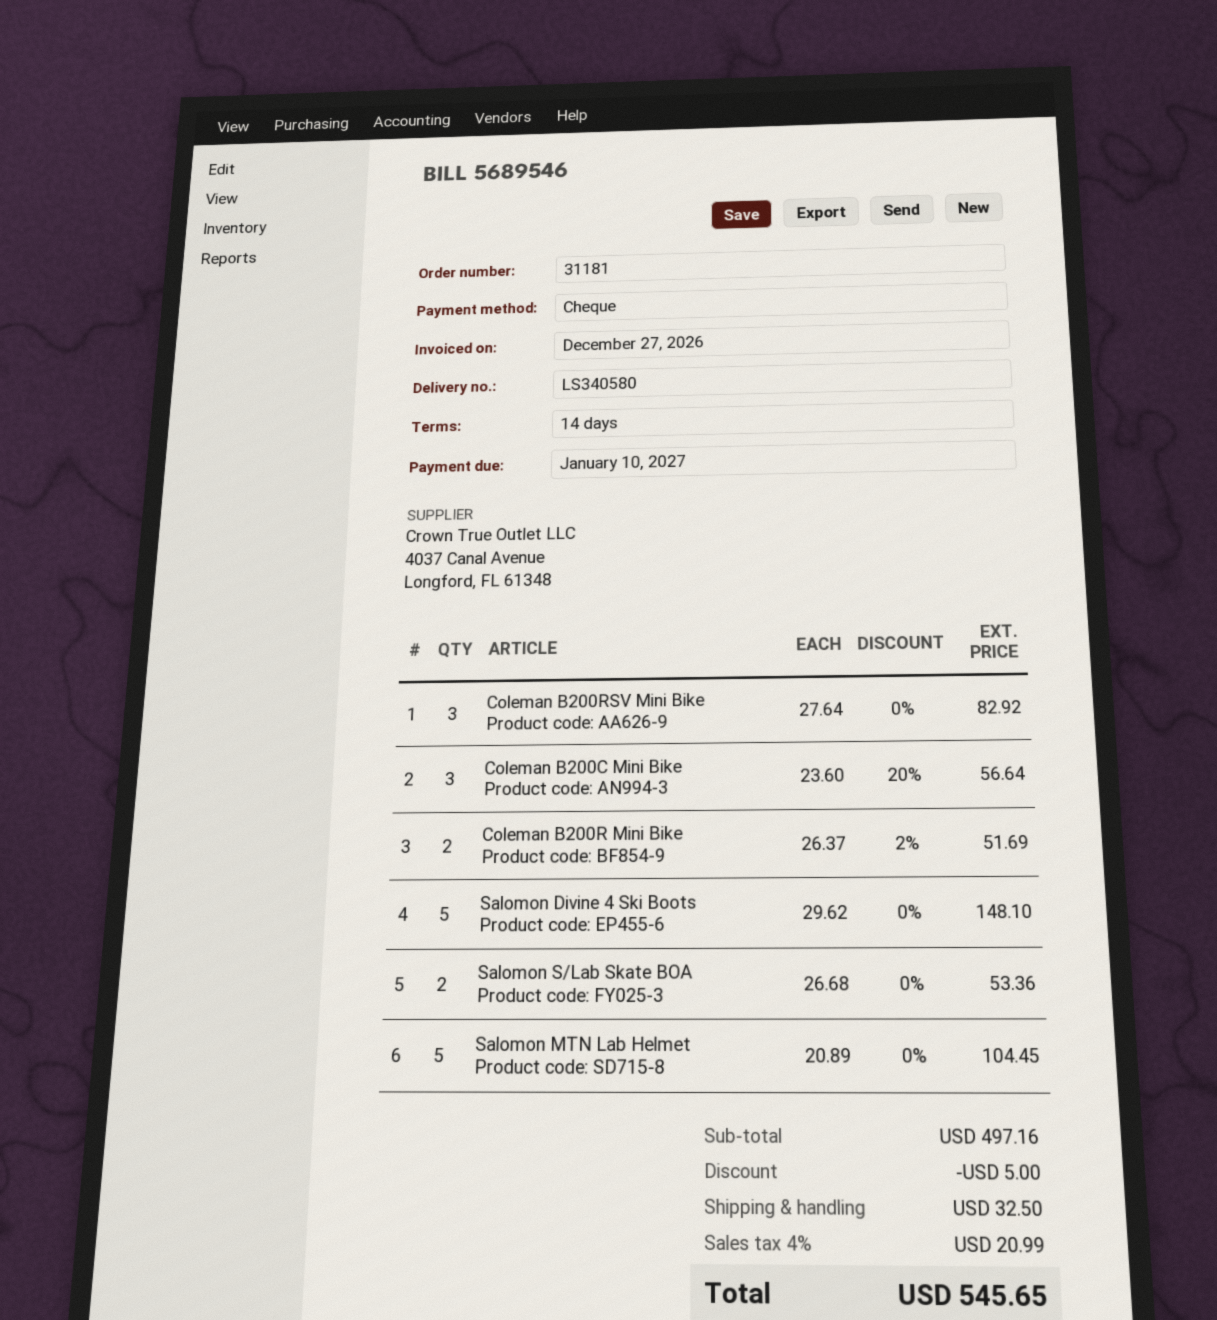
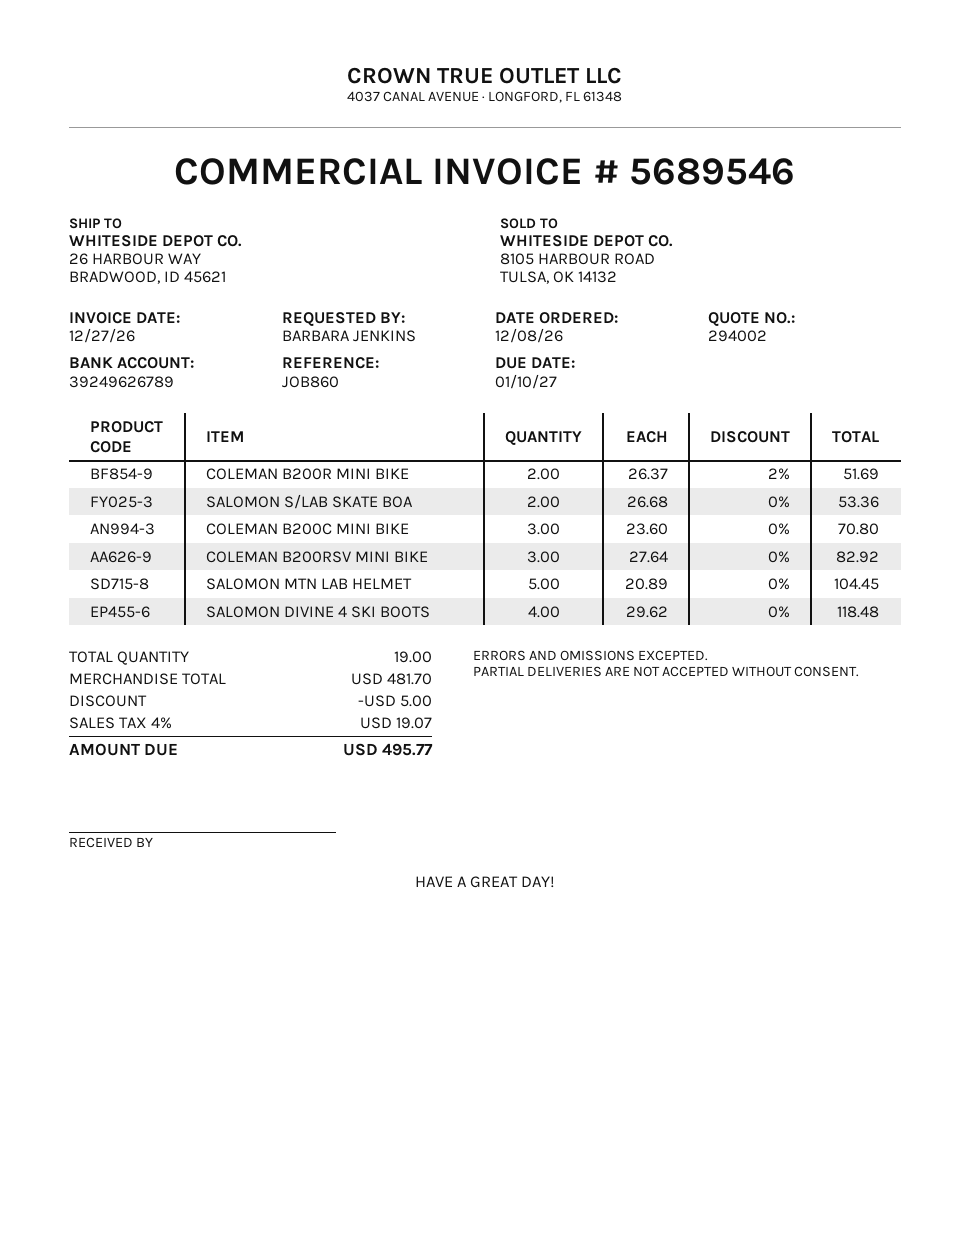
Coleman B200C Mini Bike: 3 x 23.60 - 20% = 56.64 -> 3 x 23.60 = 70.80
Salomon Divine 4 Ski Boots: 5 x 29.62 = 148.10 -> 4 x 29.62 = 118.48
subtotal: 497.16 -> 481.70
shipping: 32.50 -> none
tax: 4% = 20.99 -> 4% = 19.07
total: 545.65 -> 495.77

